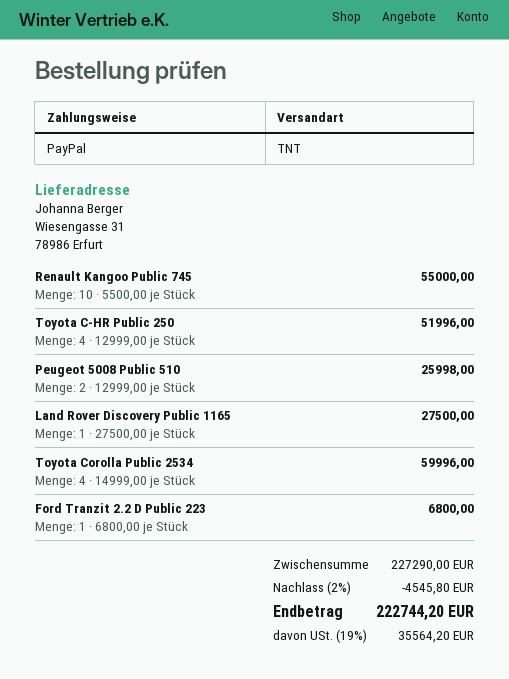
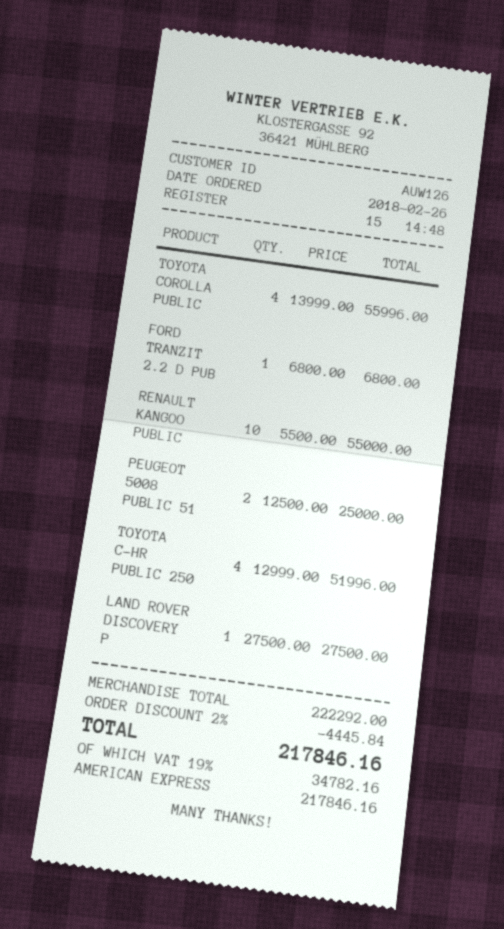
payment method: PayPal -> American Express
Peugeot 5008 Public 510: 2 x 12999.00 = 25998.00 -> 2 x 12500.00 = 25000.00
Toyota Corolla Public 2534: 4 x 14999.00 = 59996.00 -> 4 x 13999.00 = 55996.00
subtotal: 227290.00 -> 222292.00
discount: 2% = 4545.80 -> 2% = 4445.84
tax: 19% = 35564.20 -> 19% = 34782.16
total: 222744.20 -> 217846.16

